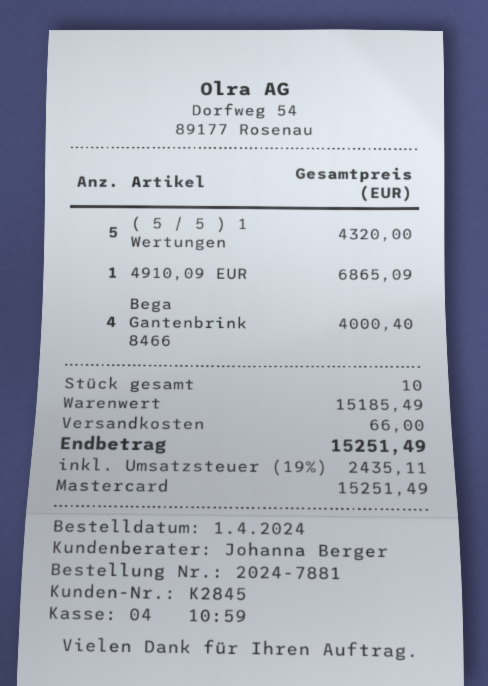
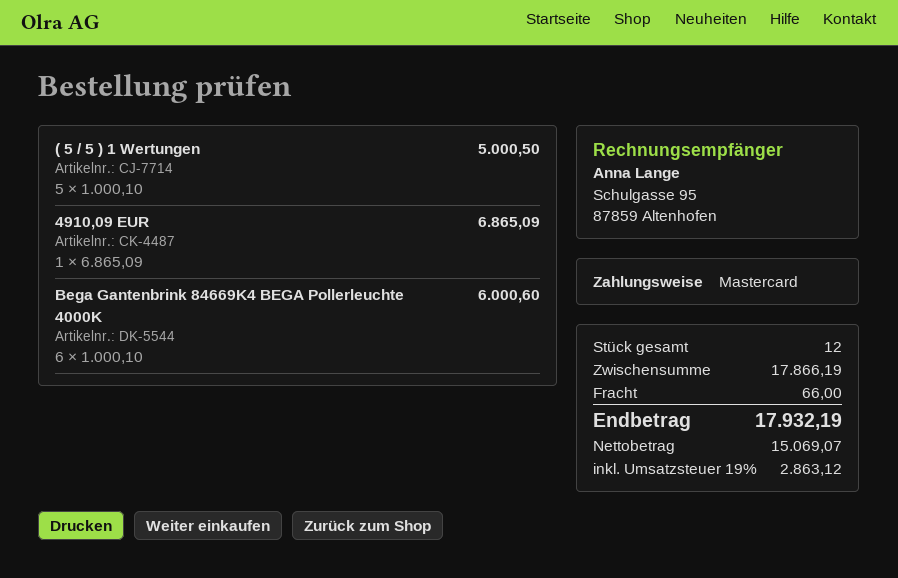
( 5 / 5 ) 1 Wertungen: 5 for 4320.00 -> 5 for 5000.50
Bega Gantenbrink 8466: 4 for 4000.40 -> 6 for 6000.60
total quantity: 10 -> 12
subtotal: 15185.49 -> 17866.19
tax: 19% = 2435.11 -> 19% = 2863.12
total: 15251.49 -> 17932.19

